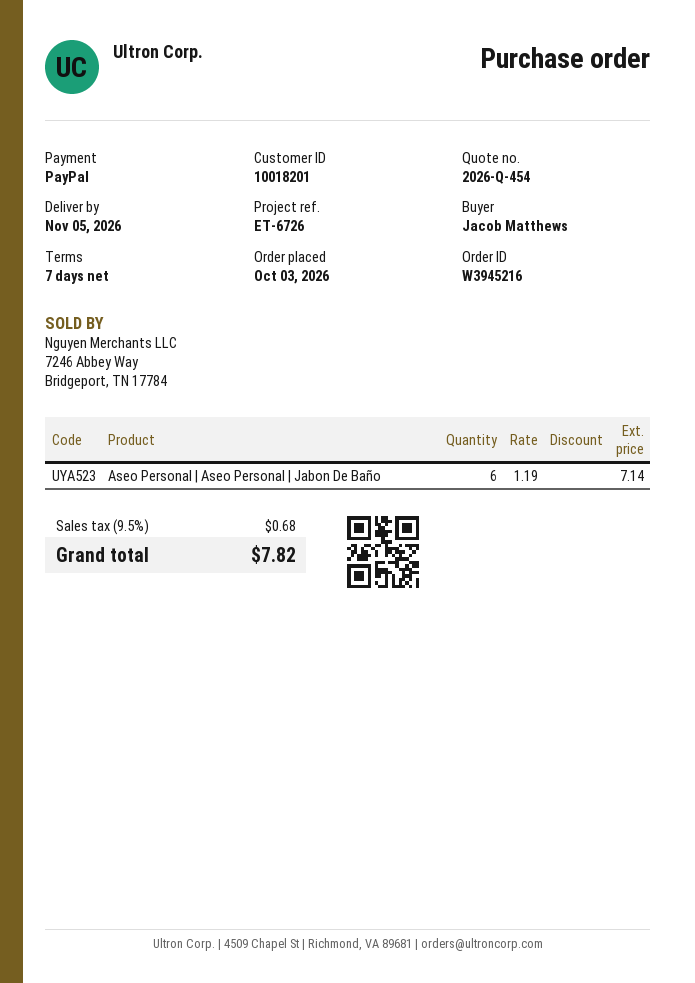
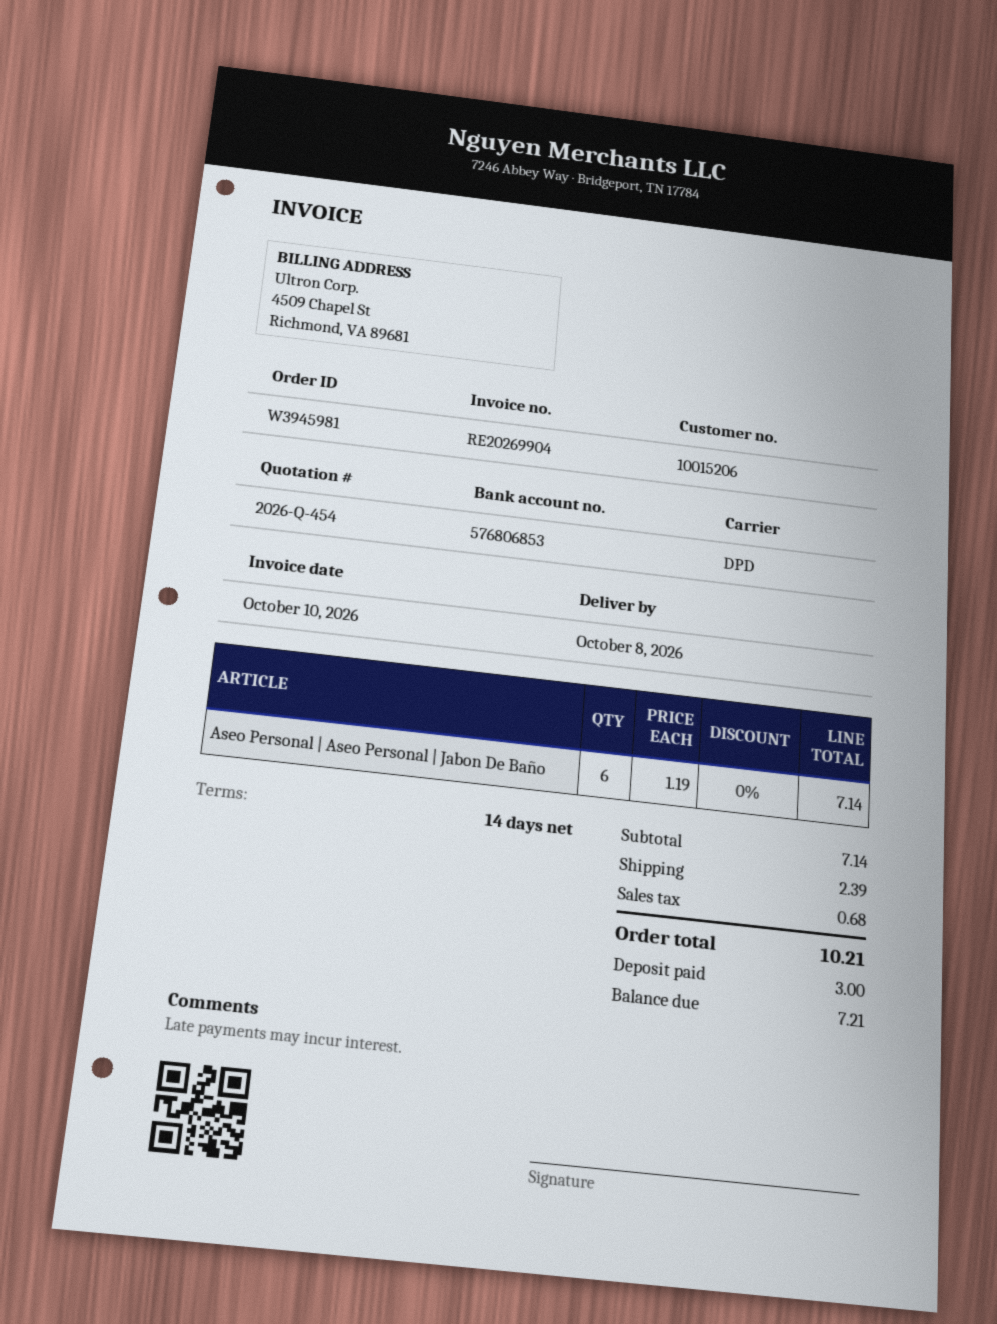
order number: W3945216 -> W3945981
delivery date: 2026-11-05 -> 2026-10-08
payment terms: 7 days -> 14 days
customer number: 10018201 -> 10015206
shipping: none -> 2.39
total: 7.82 -> 10.21

